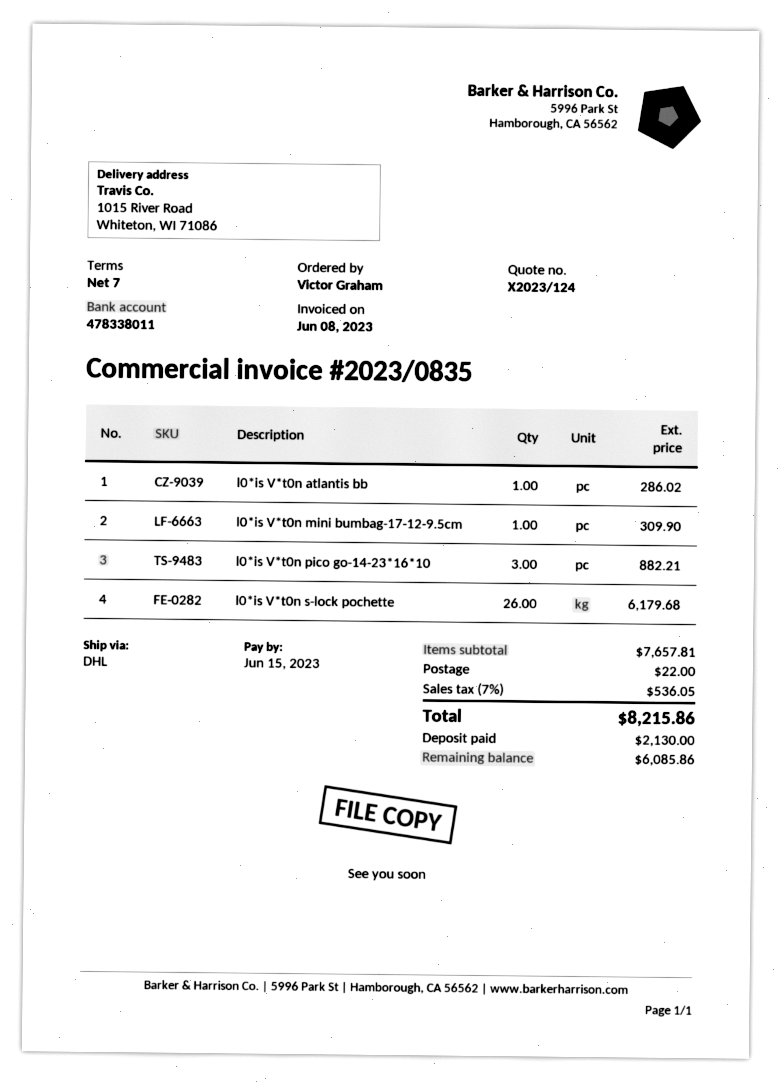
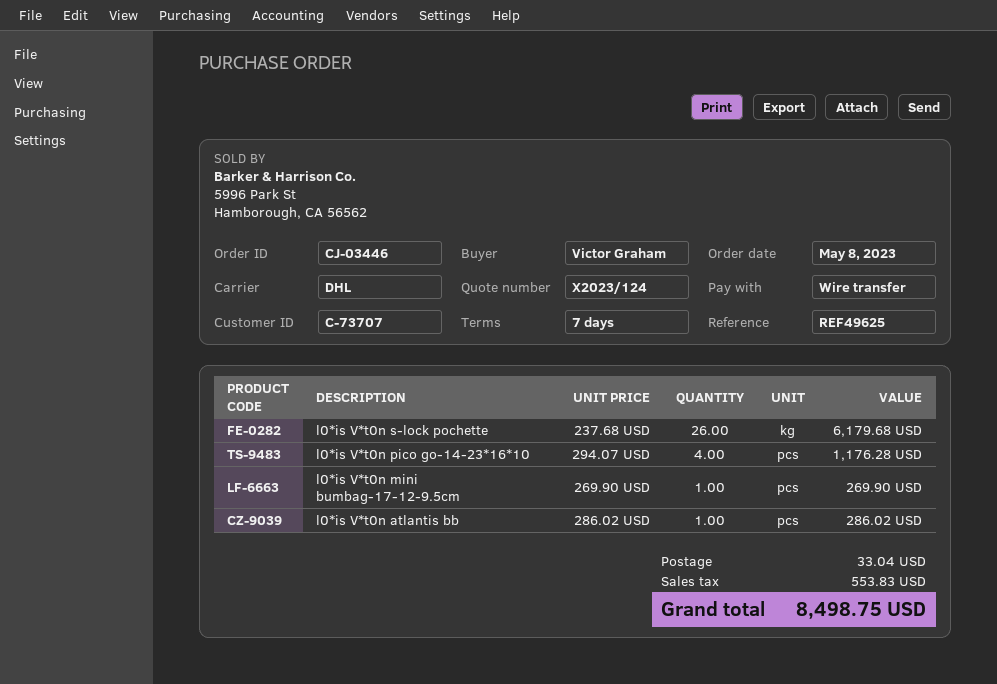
l0*is V*t0n mini bumbag-17-12-9.5cm: 1 for 309.90 -> 1 for 269.90
l0*is V*t0n pico go-14-23*16*10: 3 for 882.21 -> 4 for 1176.28
shipping: 22.00 -> 33.04
tax: 536.05 -> 553.83
total: 8215.86 -> 8498.75

